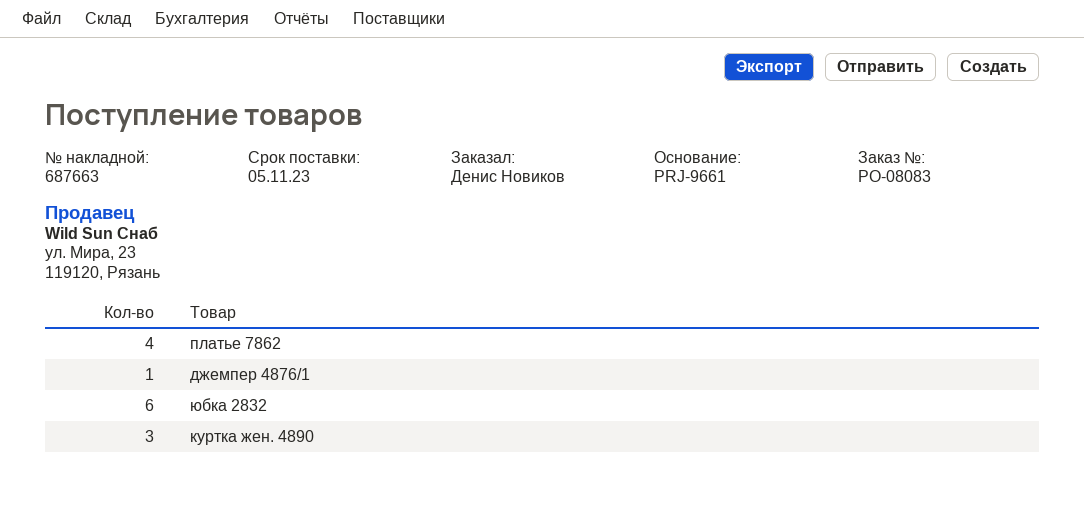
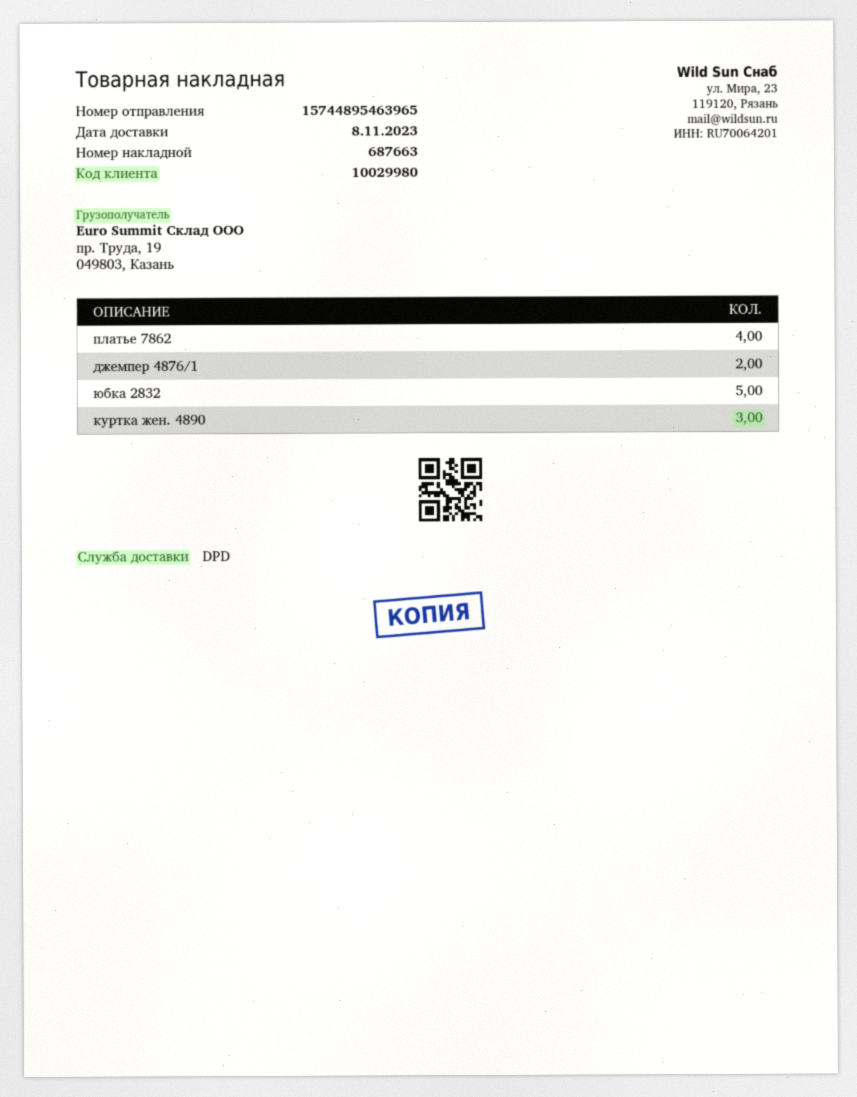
delivery date: 2023-11-05 -> 2023-11-08
джемпер 4876/1: 1 -> 2
юбка 2832: 6 -> 5

